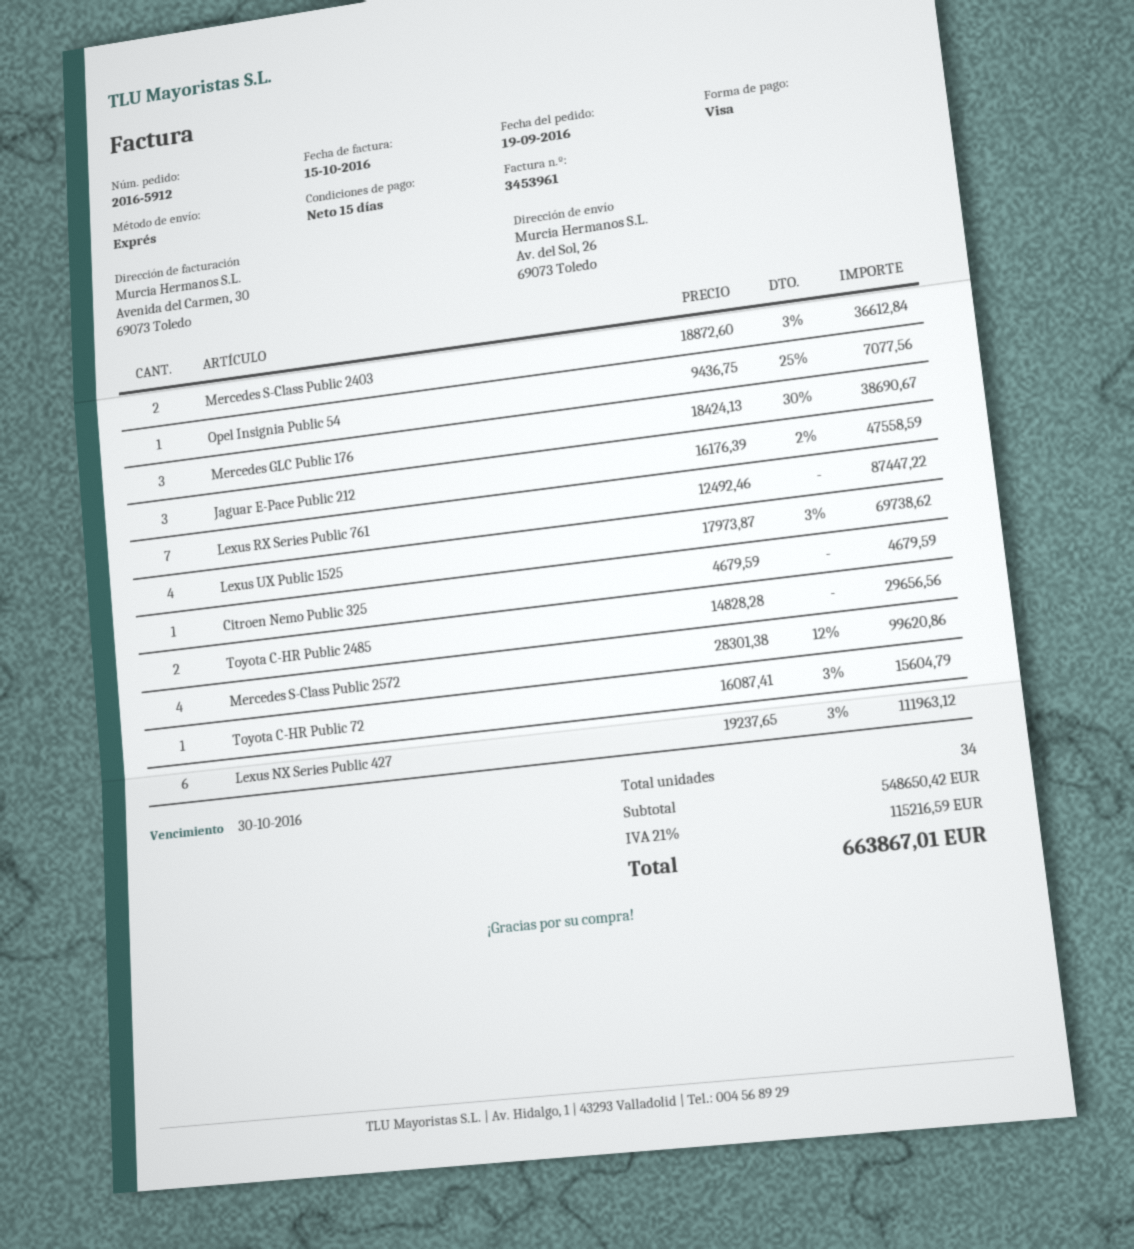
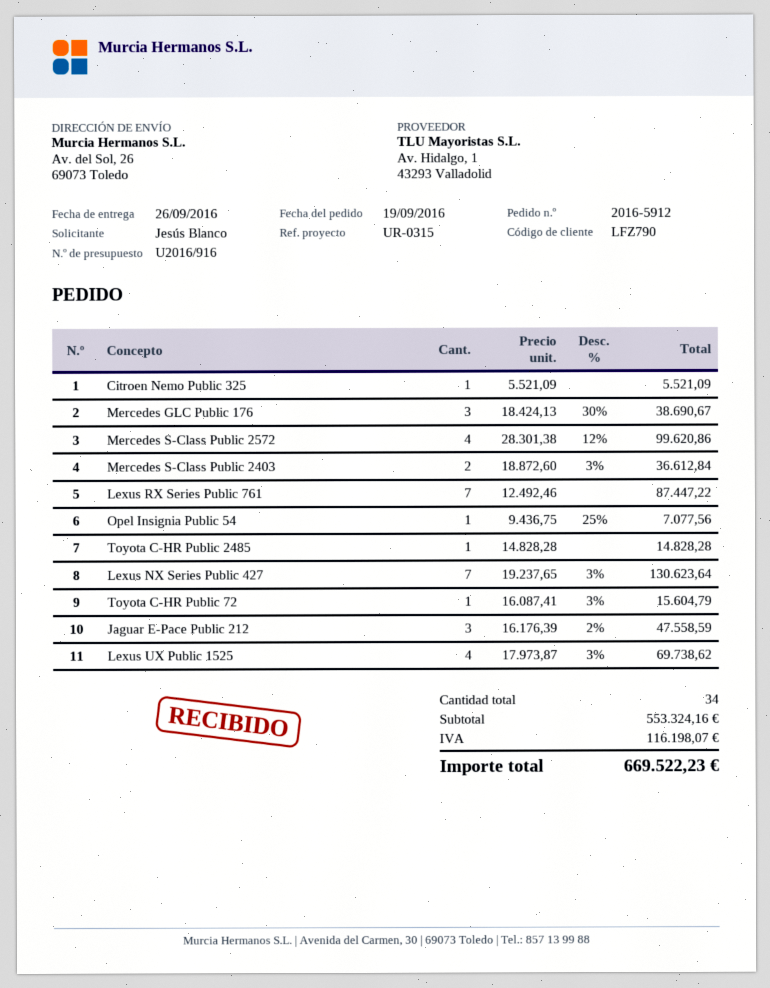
Citroen Nemo Public 325: 1 x 4679.59 = 4679.59 -> 1 x 5521.09 = 5521.09
Toyota C-HR Public 2485: 2 x 14828.28 = 29656.56 -> 1 x 14828.28 = 14828.28
Lexus NX Series Public 427: 6 x 19237.65 - 3% = 111963.12 -> 7 x 19237.65 - 3% = 130623.64
subtotal: 548650.42 -> 553324.16
tax: 115216.59 -> 116198.07
total: 663867.01 -> 669522.23

